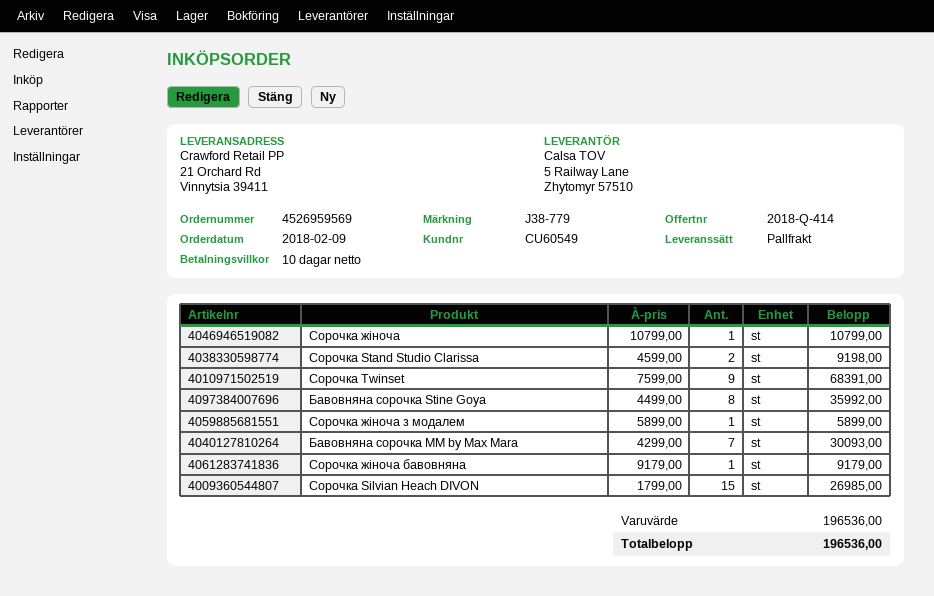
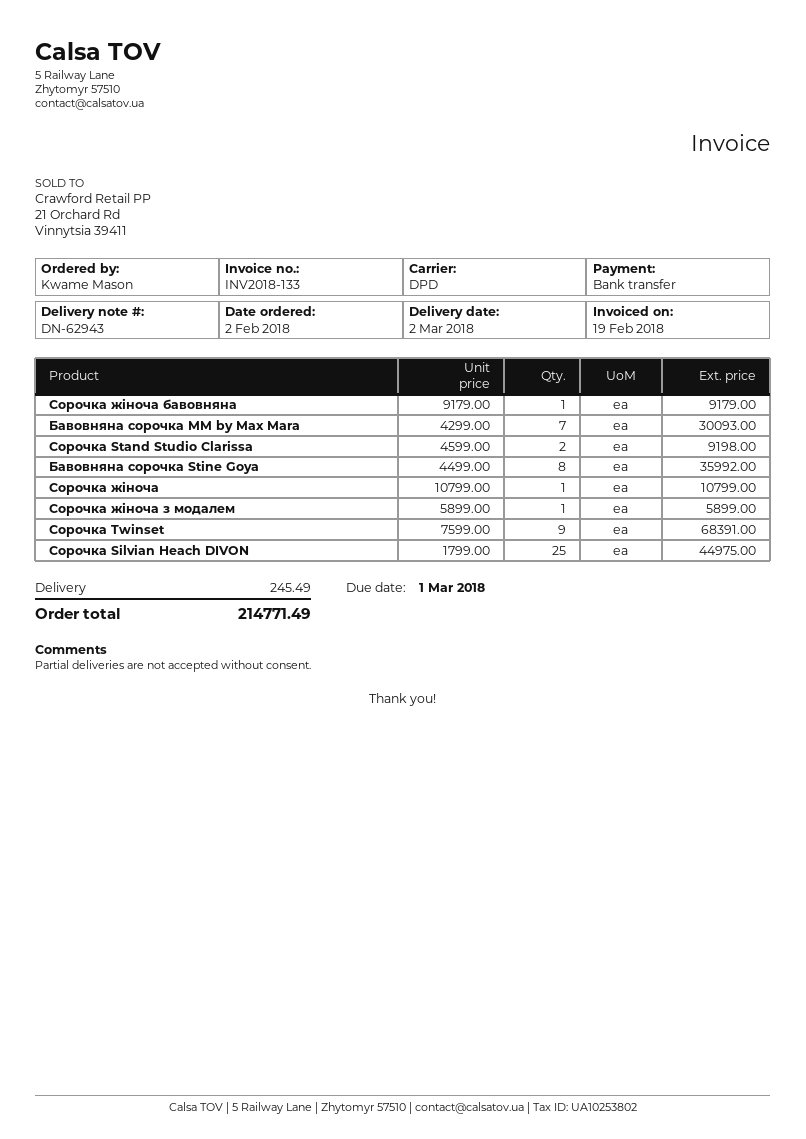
order date: 2018-02-09 -> 2018-02-02
shipping method: pallet freight -> DPD
Сорочка Silvian Heach DIVON: 15 x 1799.00 = 26985.00 -> 25 x 1799.00 = 44975.00
shipping: none -> 245.49
total: 196536.00 -> 214771.49

